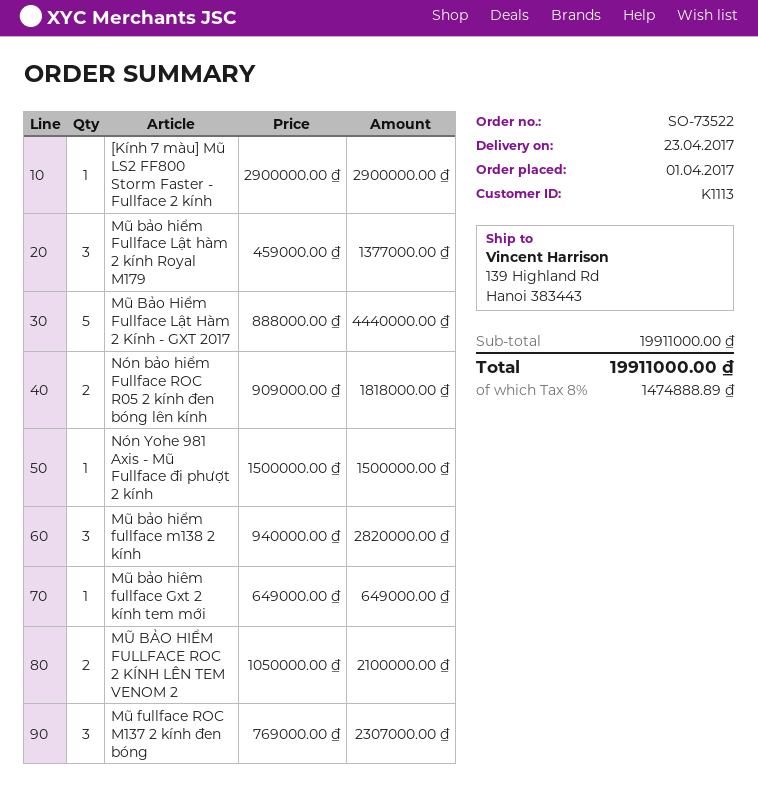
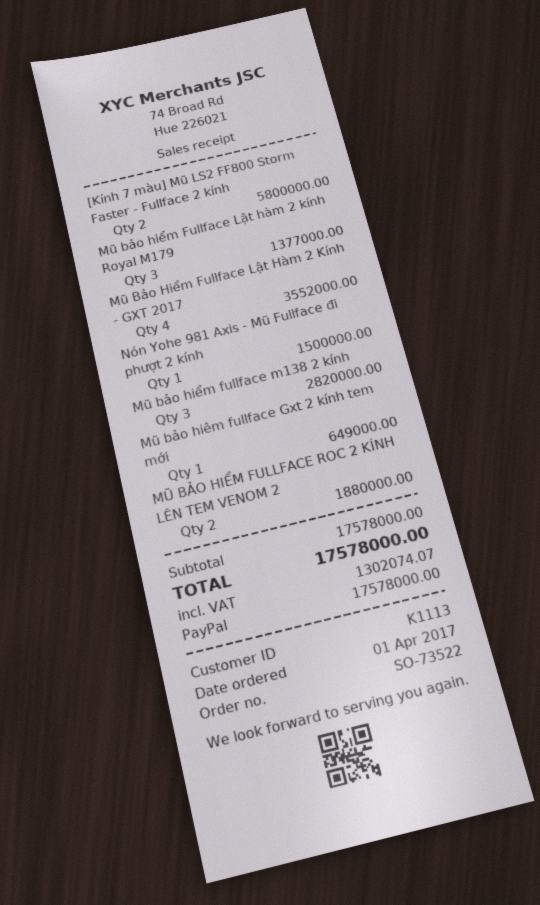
[Kính 7 màu] Mũ LS2 FF800 Storm Faster - Fullface 2 kính: 1 for 2900000.00 -> 2 for 5800000.00
Mũ Bảo Hiểm Fullface Lật Hàm 2 Kính - GXT 2017: 5 for 4440000.00 -> 4 for 3552000.00
Nón bảo hiểm Fullface ROC R05 2 kính đen bóng lên kính: 2 for 1818000.00 -> none
MŨ BẢO HIỂM FULLFACE ROC 2 KÍNH LÊN TEM VENOM 2: 2 for 2100000.00 -> 2 for 1880000.00
Mũ fullface ROC M137 2 kính đen bóng: 3 for 2307000.00 -> none
subtotal: 19911000.00 -> 17578000.00
tax: 1474888.89 -> 1302074.07
total: 19911000.00 -> 17578000.00

